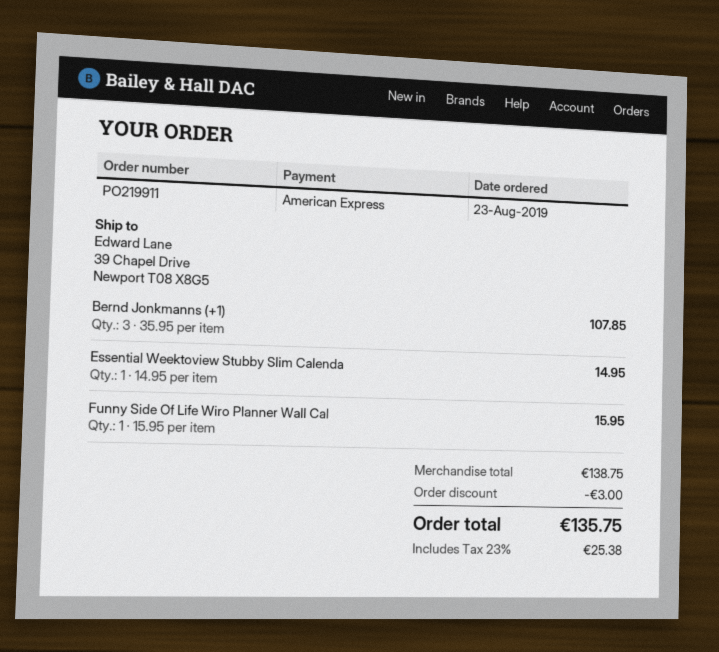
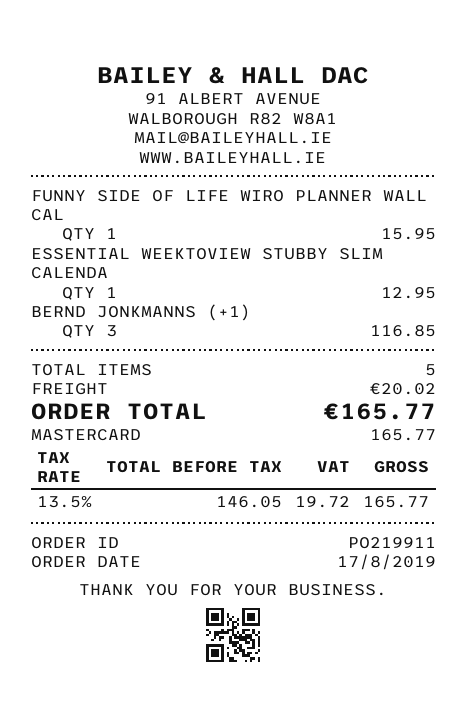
order date: 2019-08-23 -> 2019-08-17
payment method: American Express -> Mastercard
Bernd Jonkmanns (+1): 3 for 107.85 -> 3 for 116.85
Essential Weektoview Stubby Slim Calenda: 1 for 14.95 -> 1 for 12.95
discount: 3.00 -> none
shipping: none -> 20.02
tax: 23% = 25.38 -> 13.5% = 19.72
total: 135.75 -> 165.77

